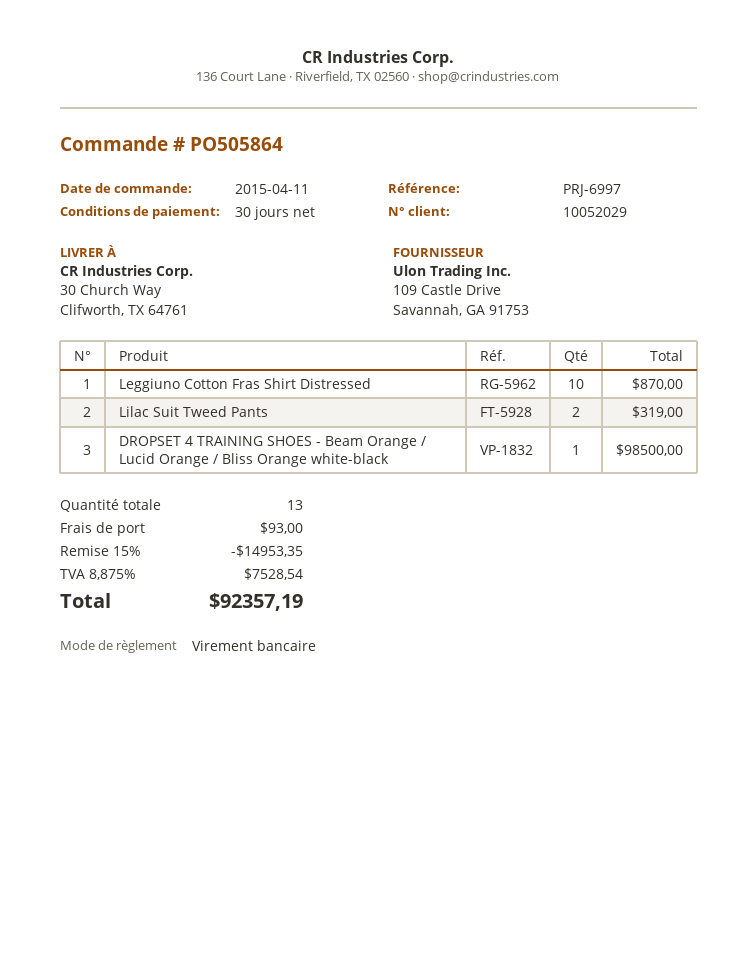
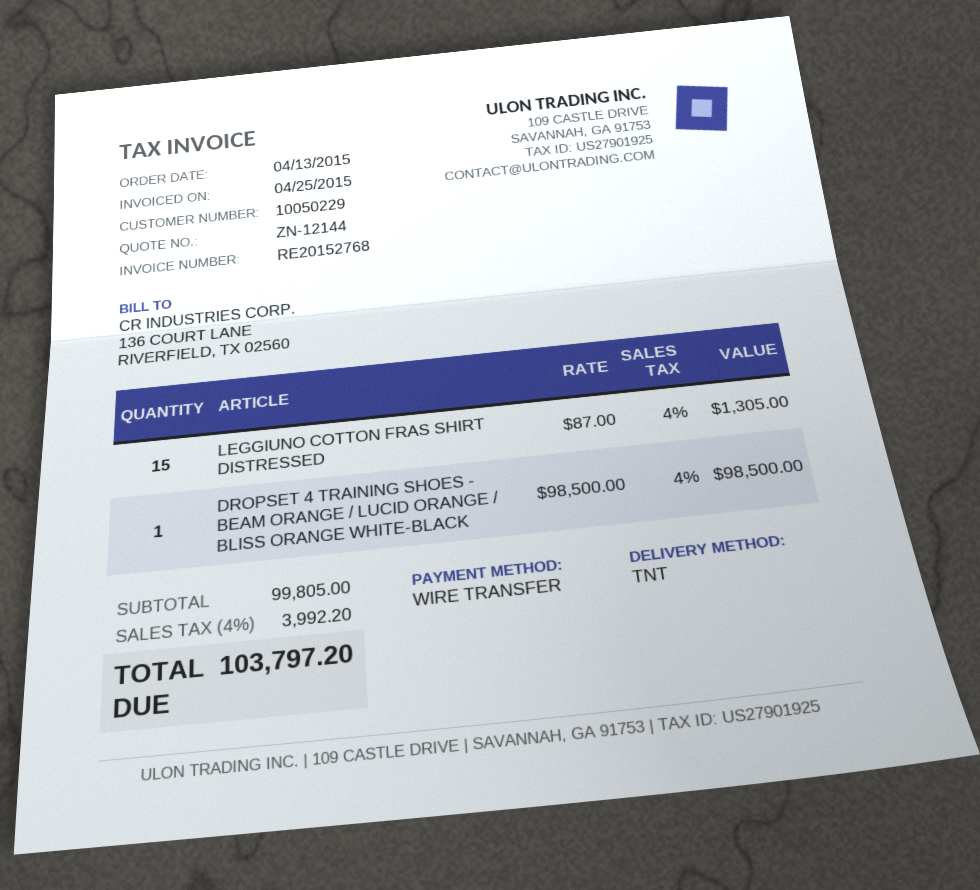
order date: 2015-04-11 -> 2015-04-13
customer number: 10052029 -> 10050229
Leggiuno Cotton Fras Shirt Distressed: 10 for 870.00 -> 15 for 1305.00
Lilac Suit Tweed Pants: 2 for 319.00 -> none
discount: 15% = 14953.35 -> none
shipping: 93.00 -> none
tax: 8.875% = 7528.54 -> 4% = 3992.20
total: 92357.19 -> 103797.20

